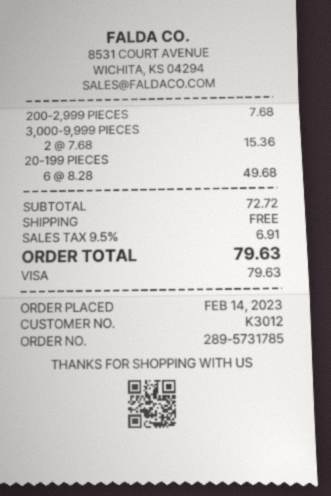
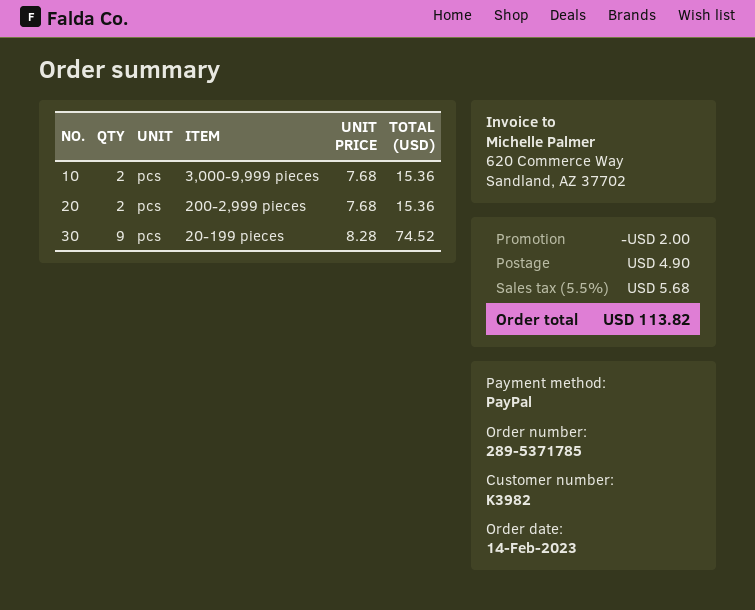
order number: 289-5731785 -> 289-5371785
customer number: K3012 -> K3982
payment method: Visa -> PayPal
200-2,999 PIECES: 1 x 7.68 = 7.68 -> 2 x 7.68 = 15.36
20-199 PIECES: 6 x 8.28 = 49.68 -> 9 x 8.28 = 74.52
discount: none -> 2.00
shipping: 0.00 -> 4.90
tax: 9.5% = 6.91 -> 5.5% = 5.68
total: 79.63 -> 113.82

